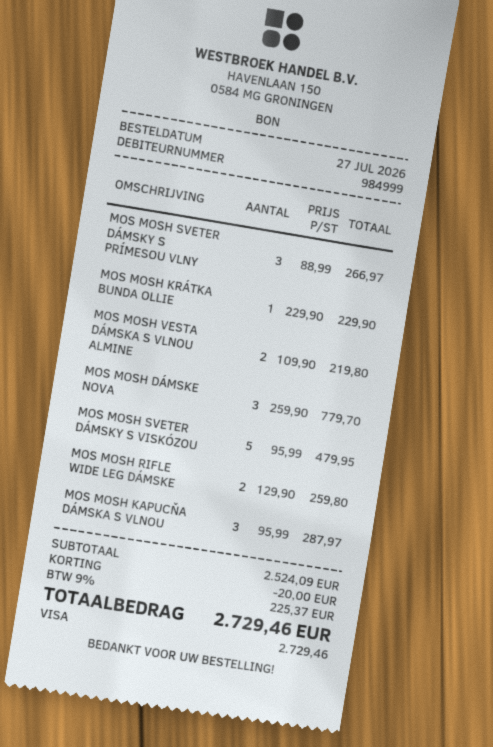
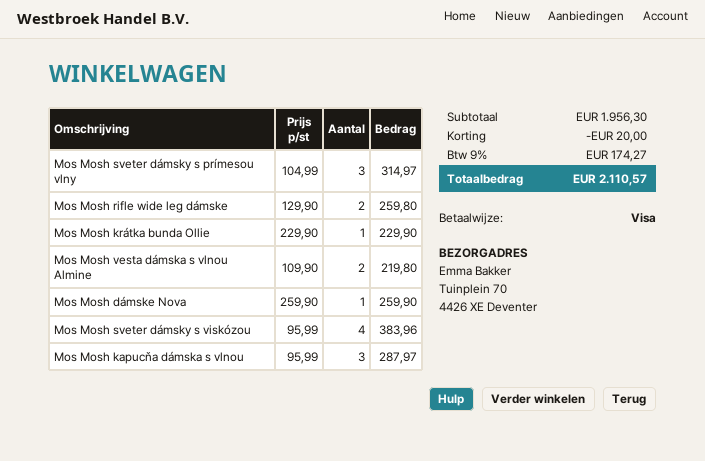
MOS MOSH SVETER DÁMSKY S PRÍMESOU VLNY: 3 x 88.99 = 266.97 -> 3 x 104.99 = 314.97
MOS MOSH DÁMSKE NOVA: 3 x 259.90 = 779.70 -> 1 x 259.90 = 259.90
MOS MOSH SVETER DÁMSKY S VISKÓZOU: 5 x 95.99 = 479.95 -> 4 x 95.99 = 383.96
subtotal: 2524.09 -> 1956.30
tax: 9% = 225.37 -> 9% = 174.27
total: 2729.46 -> 2110.57

